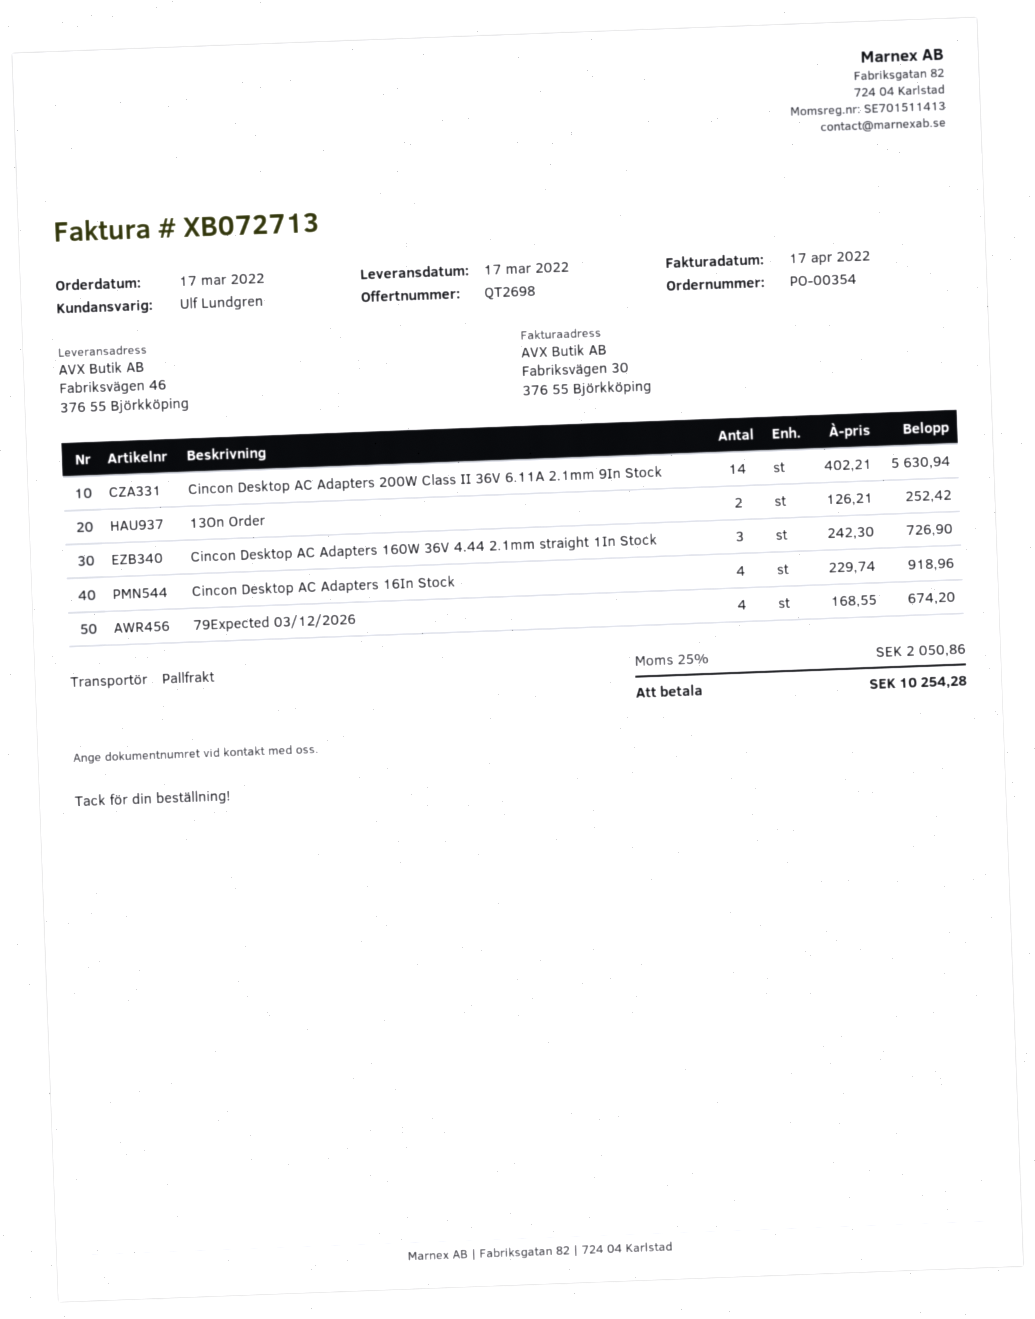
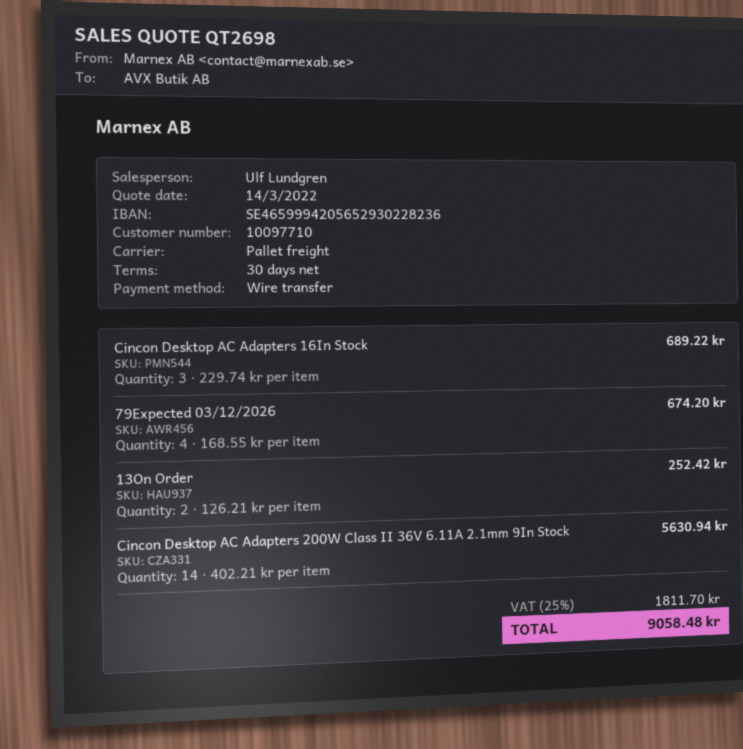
Cincon Desktop AC Adapters 160W 36V 4.44 2.1mm straight 1In Stock: 3 x 242.30 = 726.90 -> none
Cincon Desktop AC Adapters 16In Stock: 4 x 229.74 = 918.96 -> 3 x 229.74 = 689.22
tax: 25% = 2050.86 -> 25% = 1811.70
total: 10254.28 -> 9058.48

